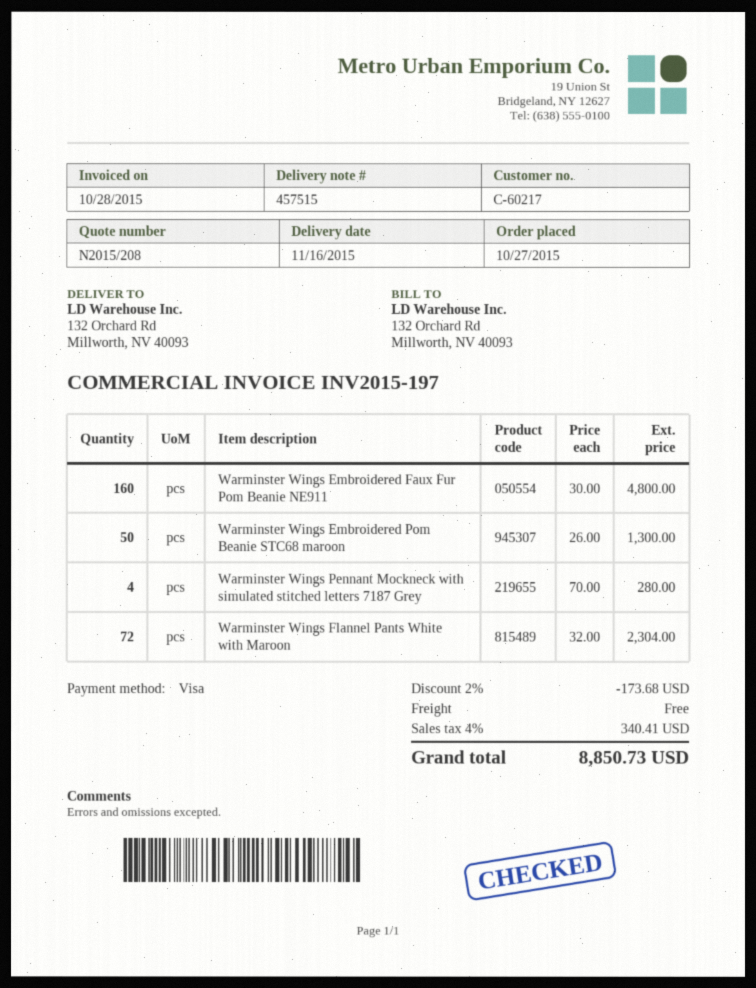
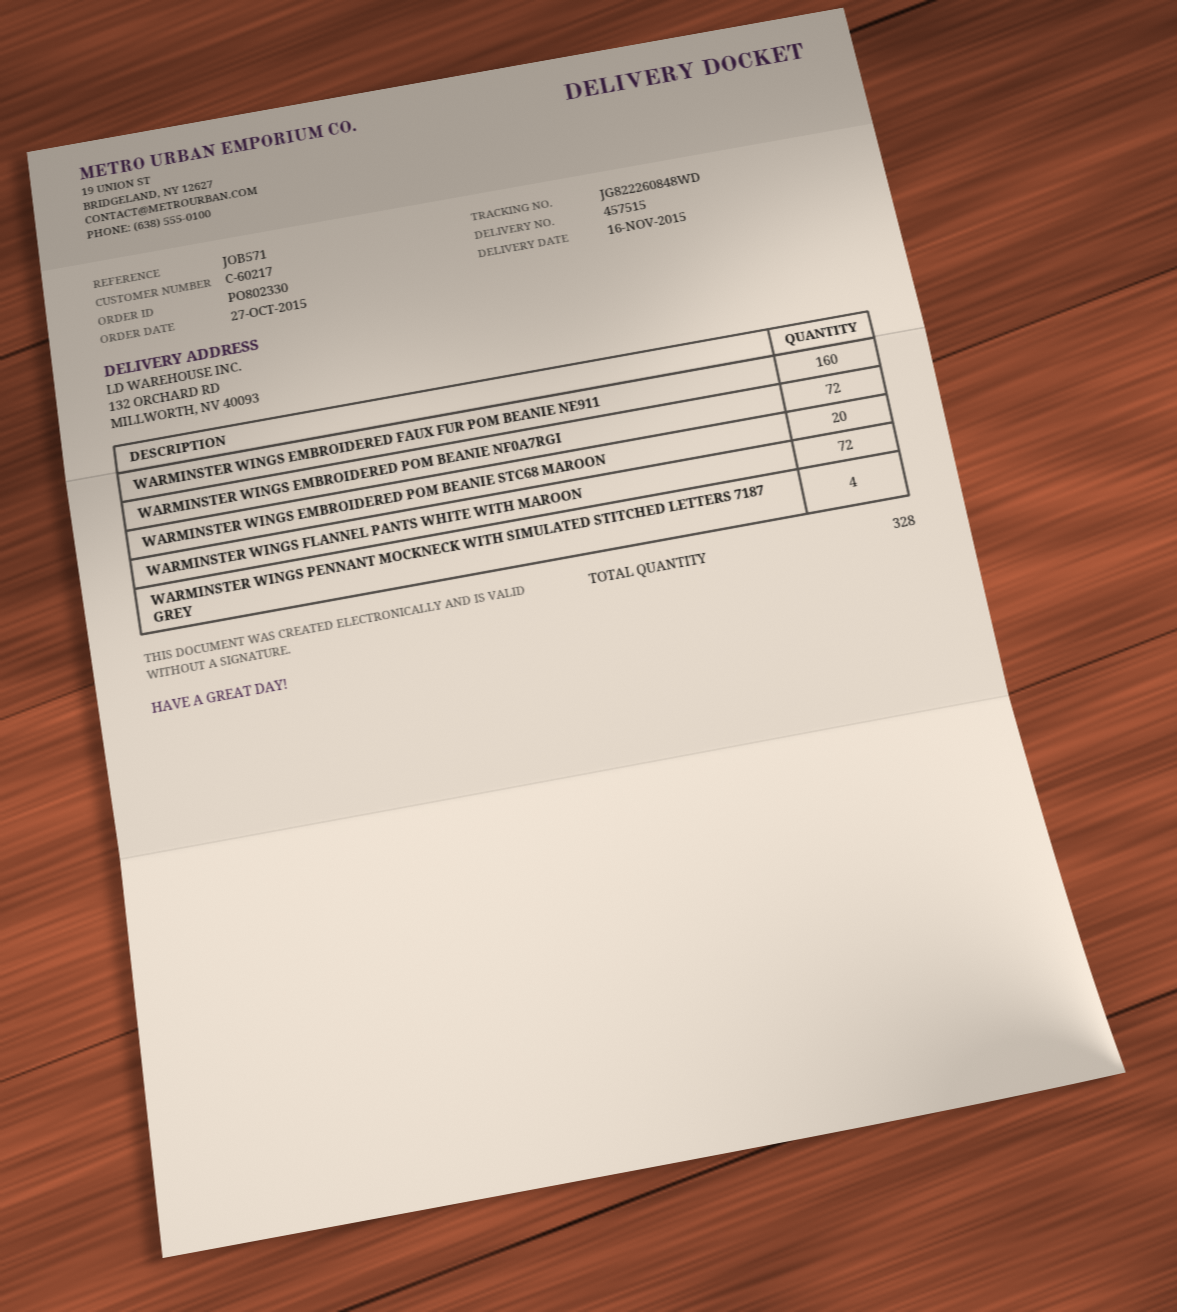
Warminster Wings Embroidered Pom Beanie STC68 maroon: 50 -> 20
WARMINSTER WINGS EMBROIDERED POM BEANIE NF0A7RGI: none -> 72

